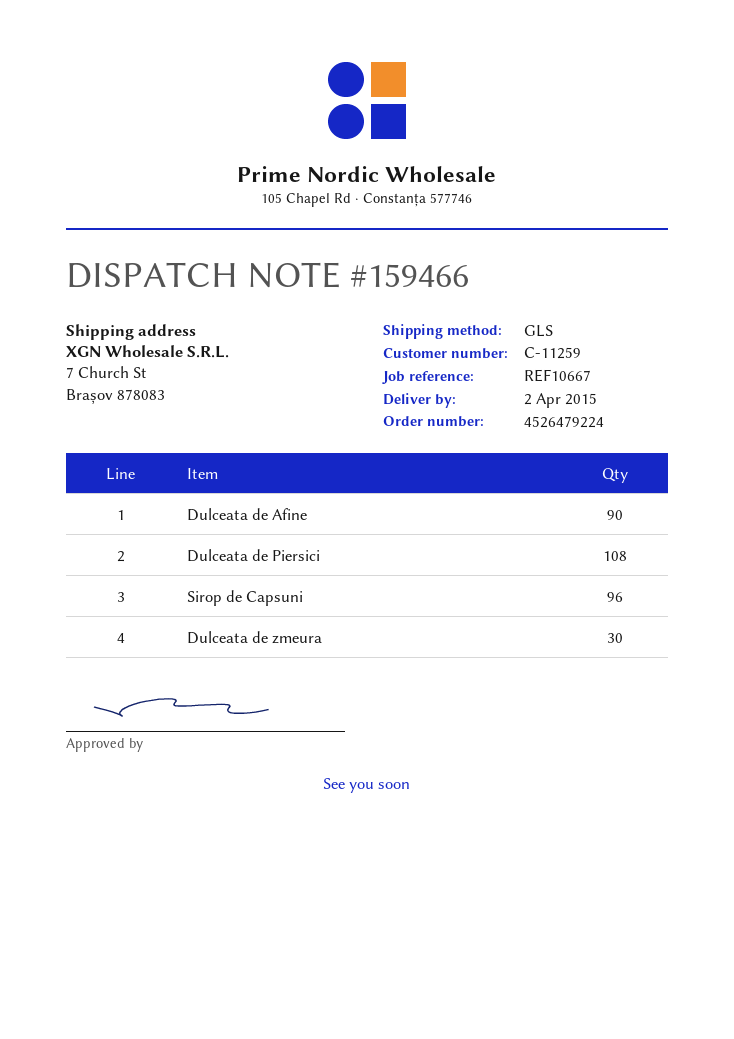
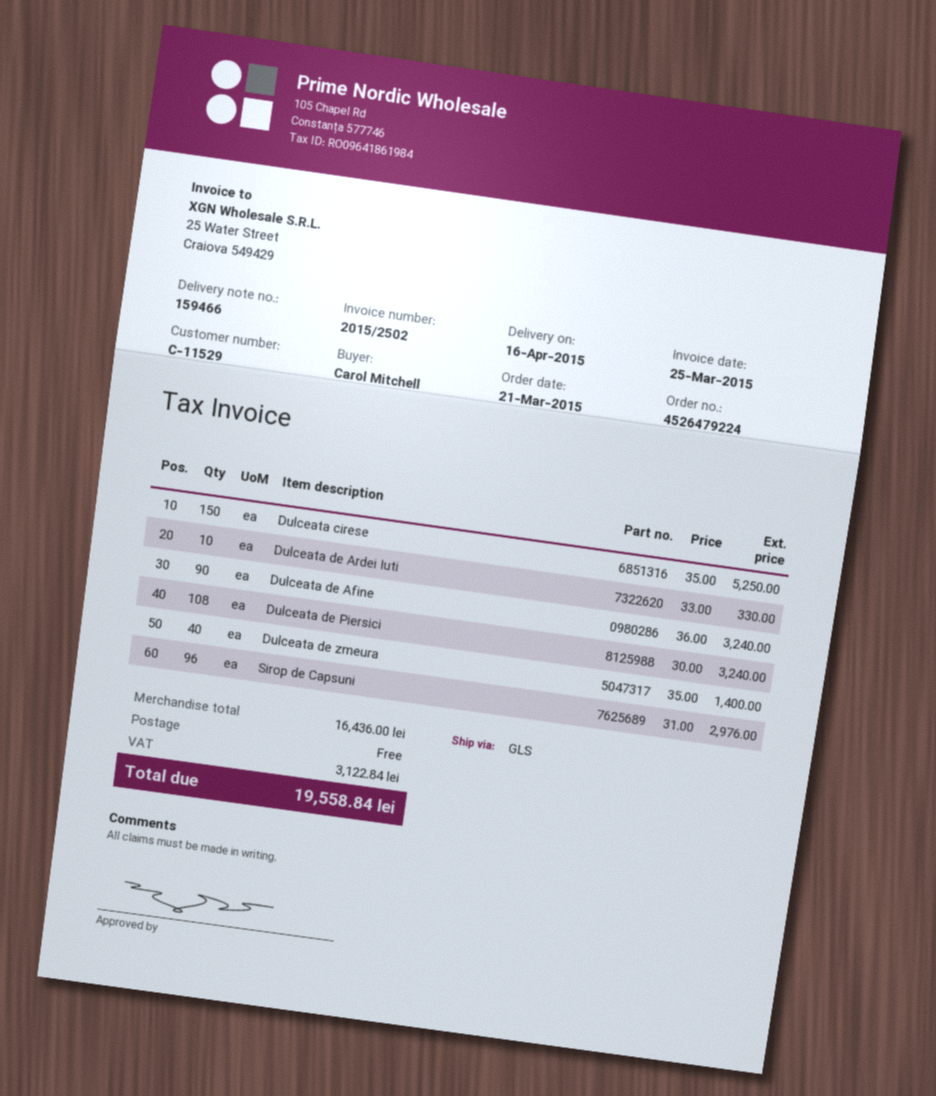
delivery date: 2015-04-02 -> 2015-04-16
customer number: C-11259 -> C-11529
Dulceata de zmeura: 30 -> 40
Dulceata cirese: none -> 150
Dulceata de Ardei Iuti: none -> 10

